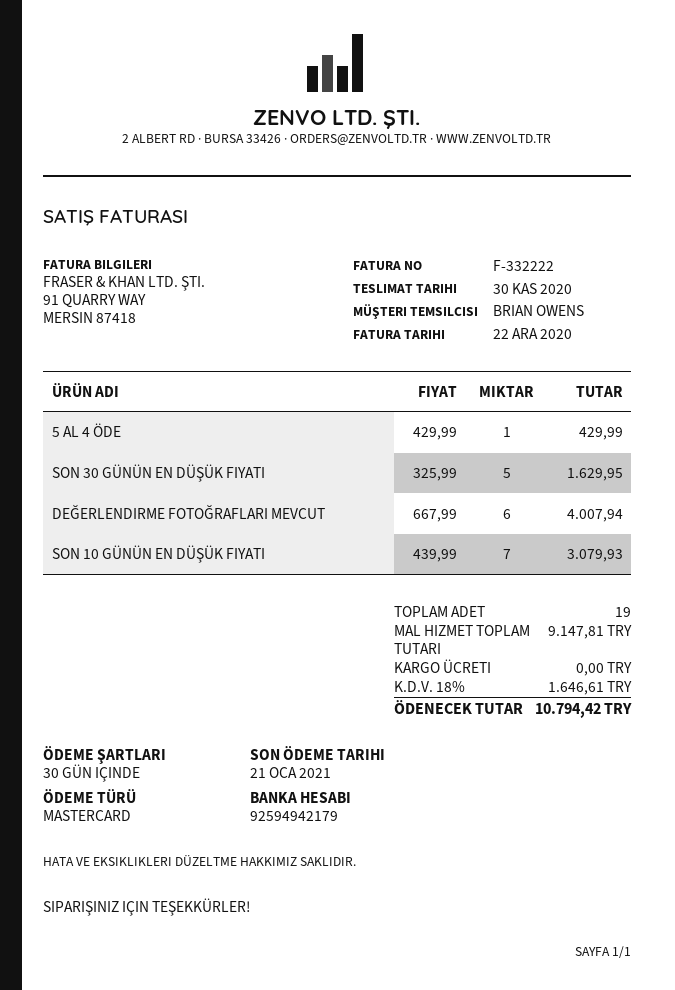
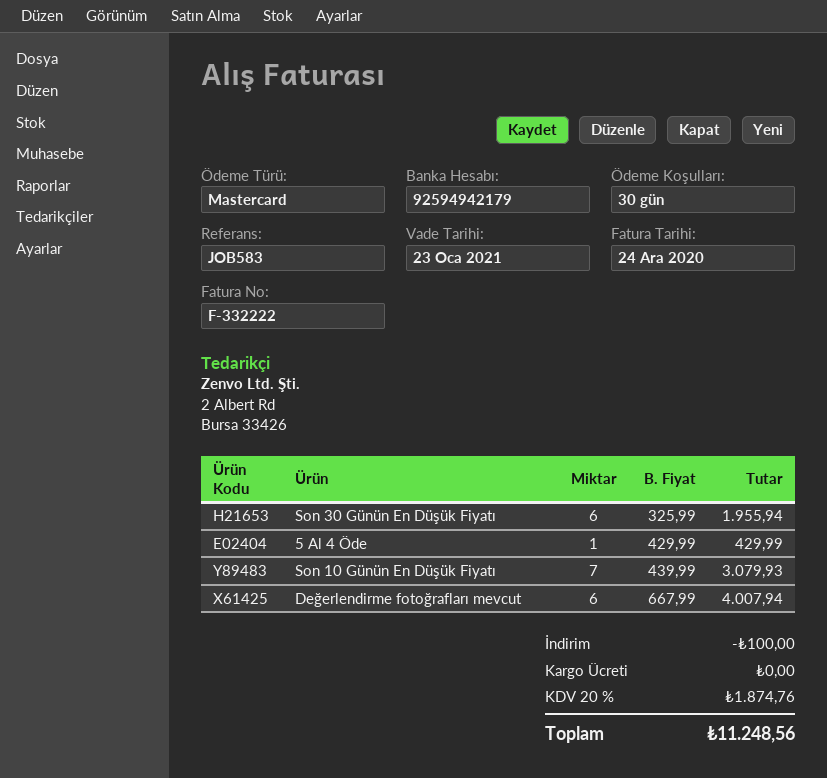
invoice date: 2020-12-22 -> 2020-12-24
due date: 2021-01-21 -> 2021-01-23
SON 30 GÜNÜN EN DÜŞÜK FIYATI: 5 x 325.99 = 1629.95 -> 6 x 325.99 = 1955.94
discount: none -> 100.00
tax: 18% = 1646.61 -> 20% = 1874.76
total: 10794.42 -> 11248.56

